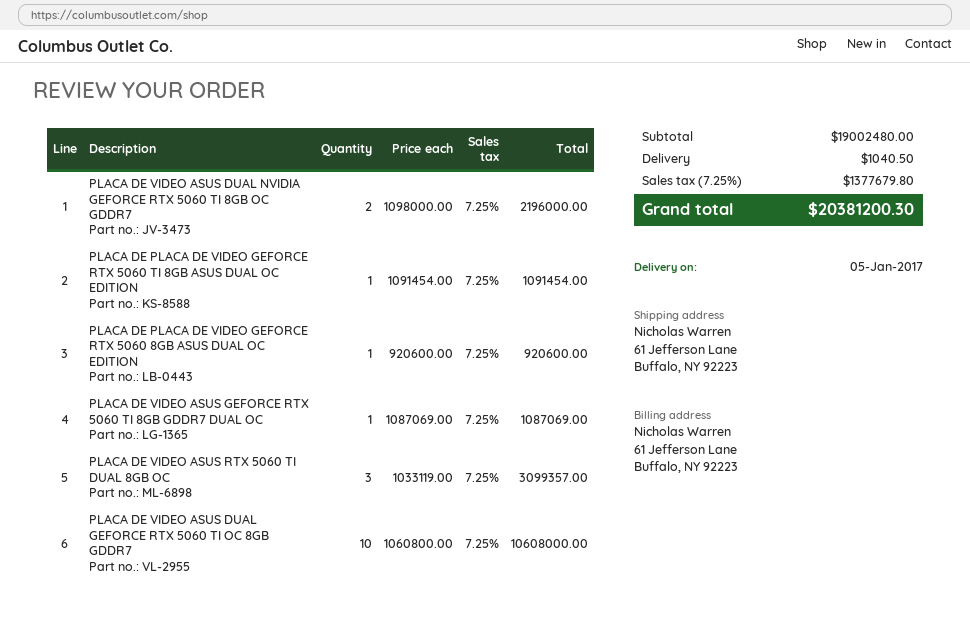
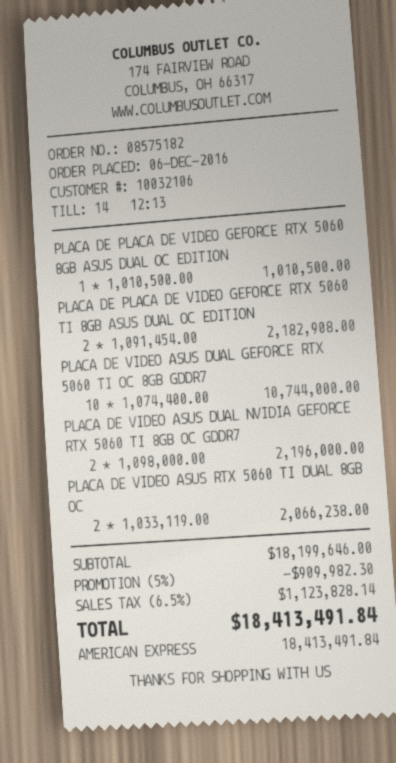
PLACA DE PLACA DE VIDEO GEFORCE RTX 5060 TI 8GB ASUS DUAL OC EDITION: 1 x 1091454.00 = 1091454.00 -> 2 x 1091454.00 = 2182908.00
PLACA DE PLACA DE VIDEO GEFORCE RTX 5060 8GB ASUS DUAL OC EDITION: 1 x 920600.00 = 920600.00 -> 1 x 1010500.00 = 1010500.00
PLACA DE VIDEO ASUS GEFORCE RTX 5060 TI 8GB GDDR7 DUAL OC: 1 x 1087069.00 = 1087069.00 -> none
PLACA DE VIDEO ASUS RTX 5060 TI DUAL 8GB OC: 3 x 1033119.00 = 3099357.00 -> 2 x 1033119.00 = 2066238.00
PLACA DE VIDEO ASUS DUAL GEFORCE RTX 5060 TI OC 8GB GDDR7: 10 x 1060800.00 = 10608000.00 -> 10 x 1074400.00 = 10744000.00
subtotal: 19002480.00 -> 18199646.00
discount: none -> 5% = 909982.30
shipping: 1040.50 -> none
tax: 7.25% = 1377679.80 -> 6.5% = 1123828.14
total: 20381200.30 -> 18413491.84

